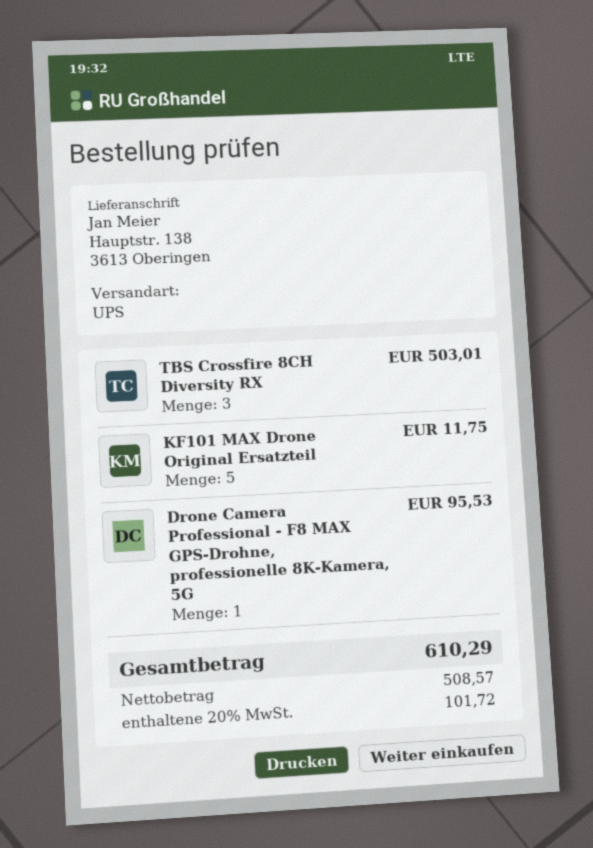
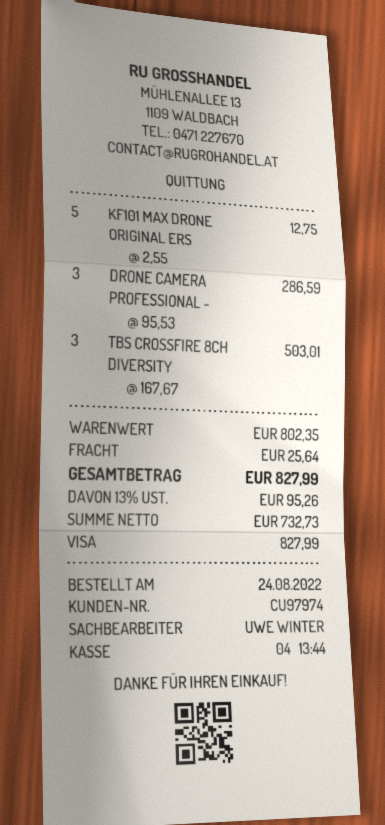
KF101 MAX Drone Original Ersatzteil: 5 for 11.75 -> 5 for 12.75
Drone Camera Professional - F8 MAX GPS-Drohne, professionelle 8K-Kamera, 5G: 1 for 95.53 -> 3 for 286.59
shipping: none -> 25.64
net: 508.57 -> 732.73
tax: 20% = 101.72 -> 13% = 95.26
total: 610.29 -> 827.99

